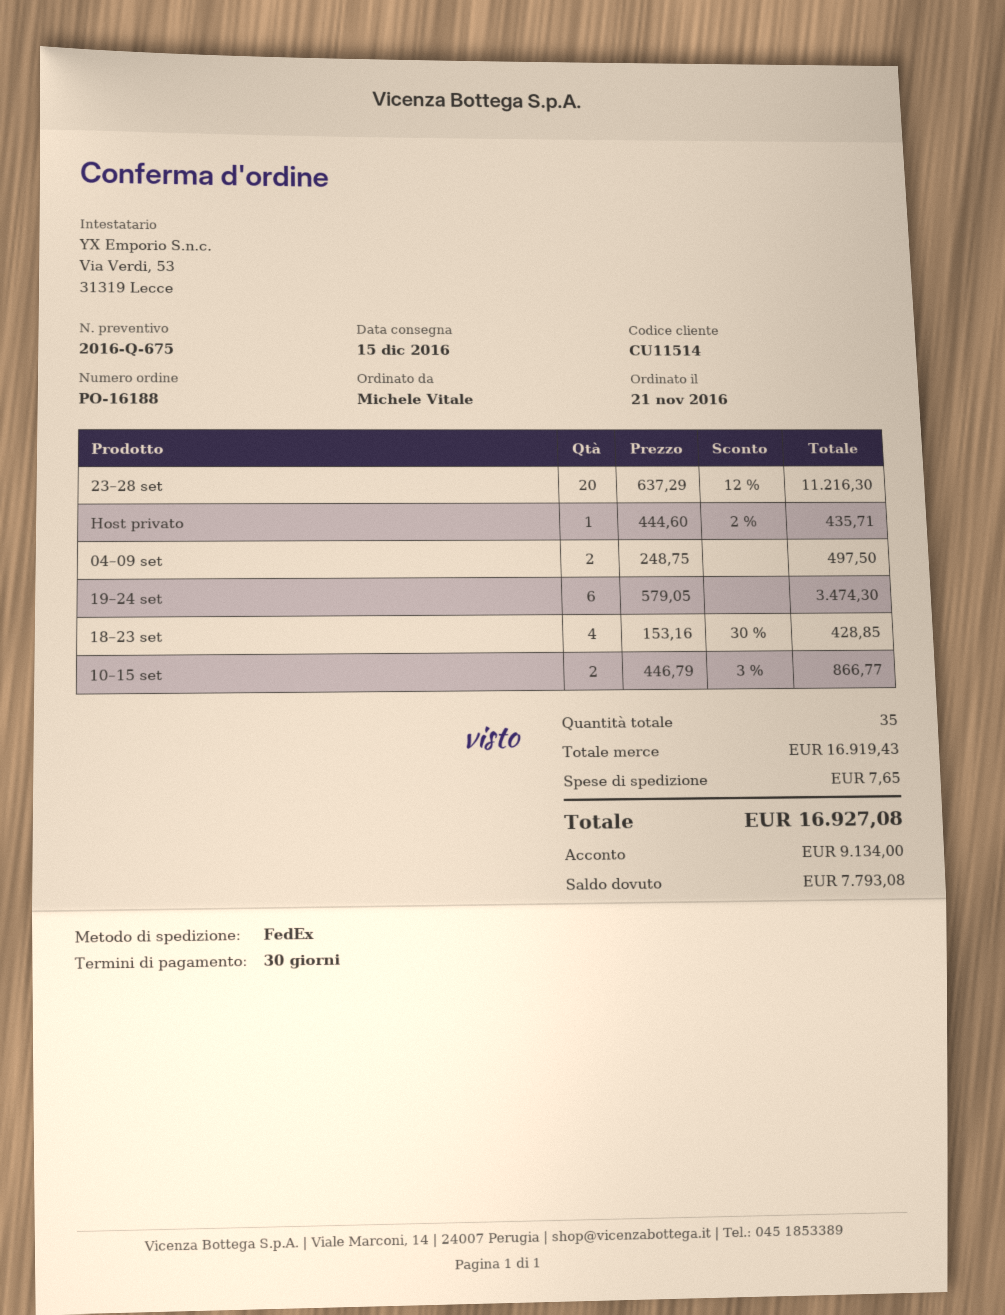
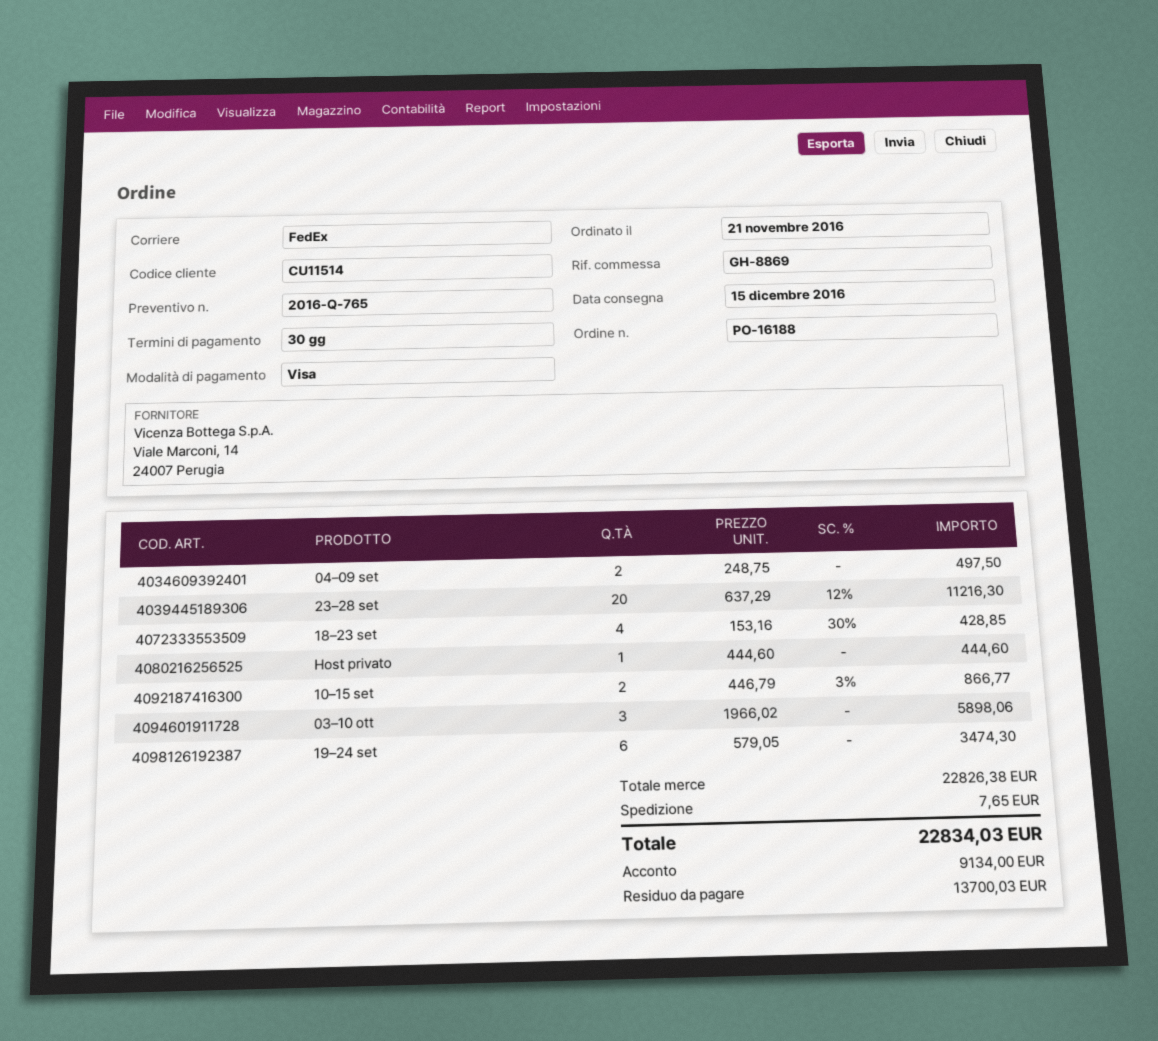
quote number: 2016-Q-675 -> 2016-Q-765
Host privato: 1 x 444.60 - 2% = 435.71 -> 1 x 444.60 = 444.60
03–10 ott: none -> 3 x 1966.02 = 5898.06
subtotal: 16919.43 -> 22826.38
total: 16927.08 -> 22834.03
balance: 7793.08 -> 13700.03

